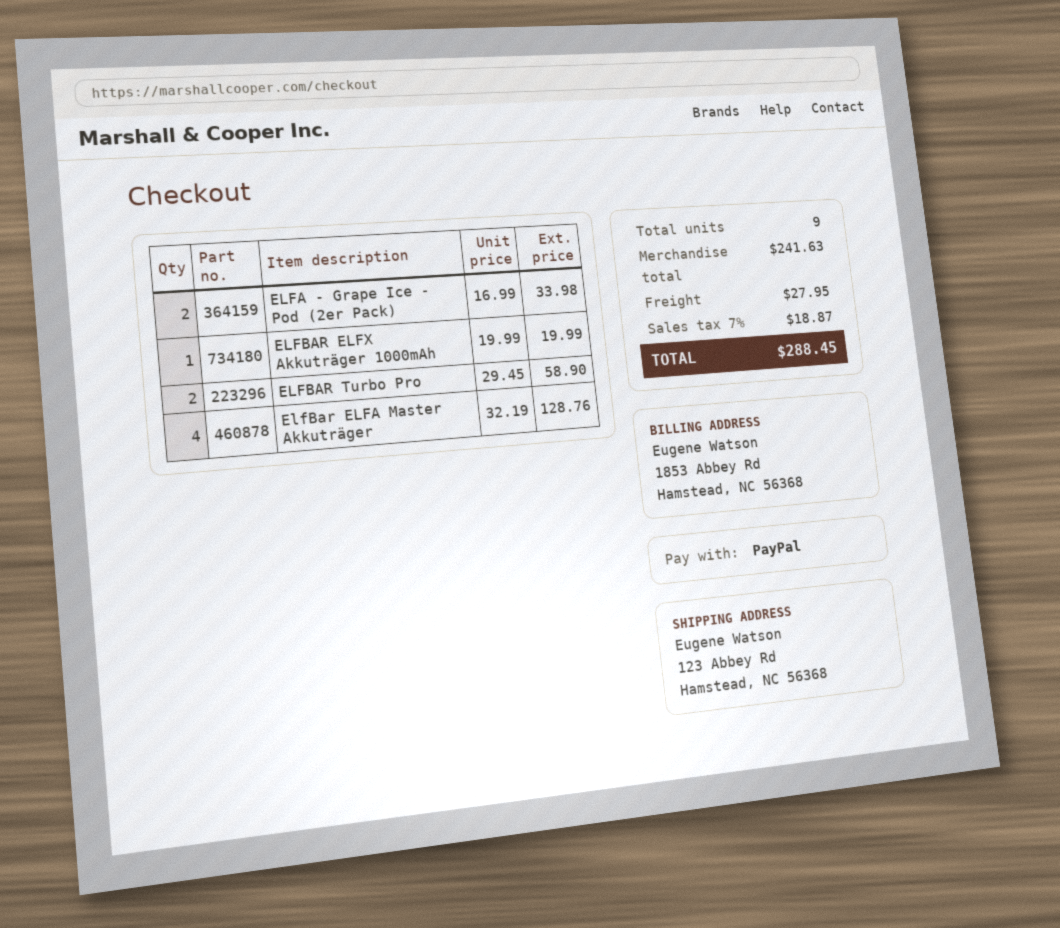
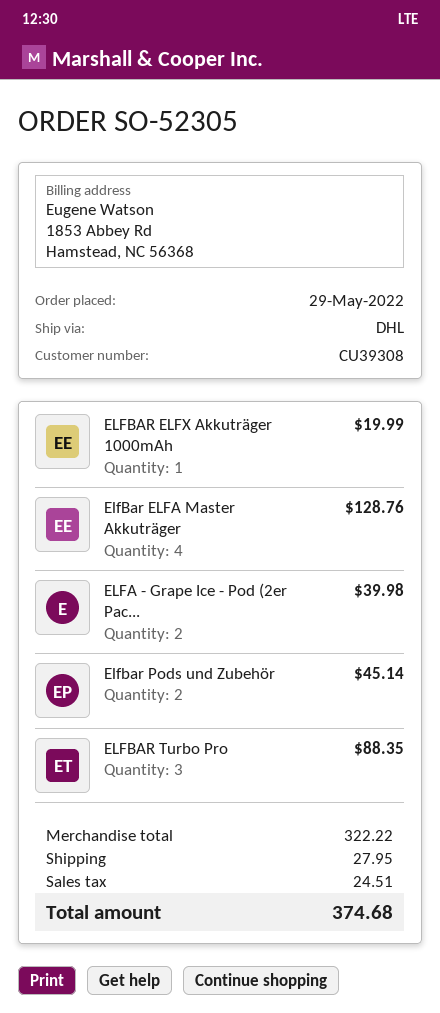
ELFA - Grape Ice - Pod (2er Pack): 2 for 33.98 -> 2 for 39.98
ELFBAR Turbo Pro: 2 for 58.90 -> 3 for 88.35
Elfbar Pods und Zubehör: none -> 2 for 45.14
subtotal: 241.63 -> 322.22
tax: 18.87 -> 24.51
total: 288.45 -> 374.68

